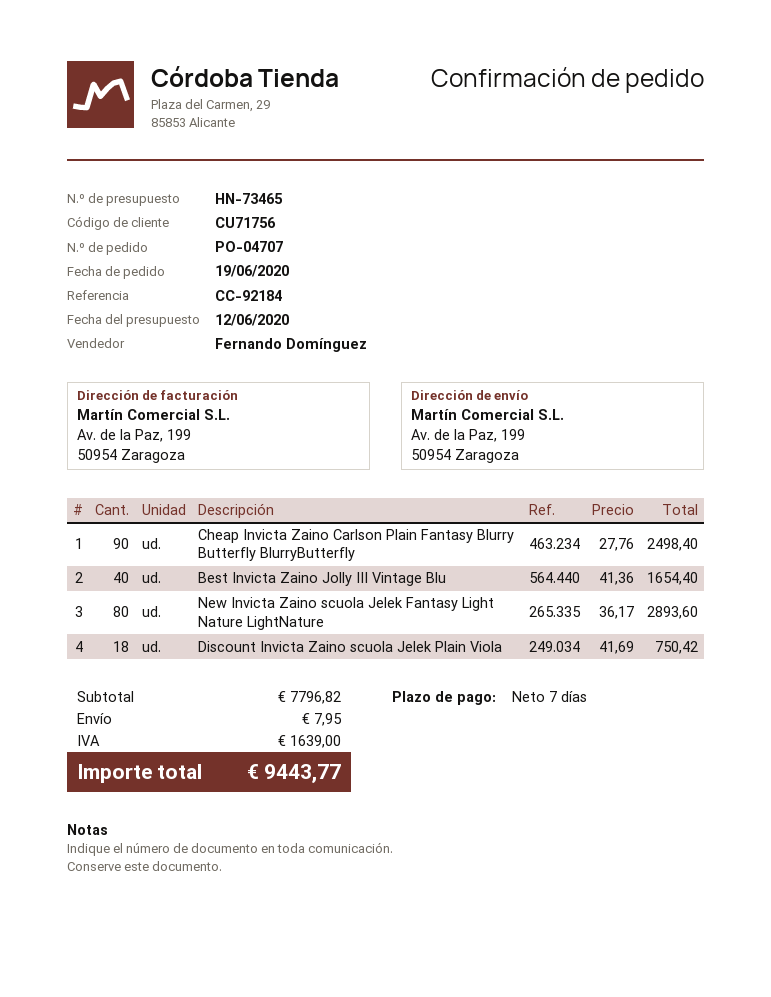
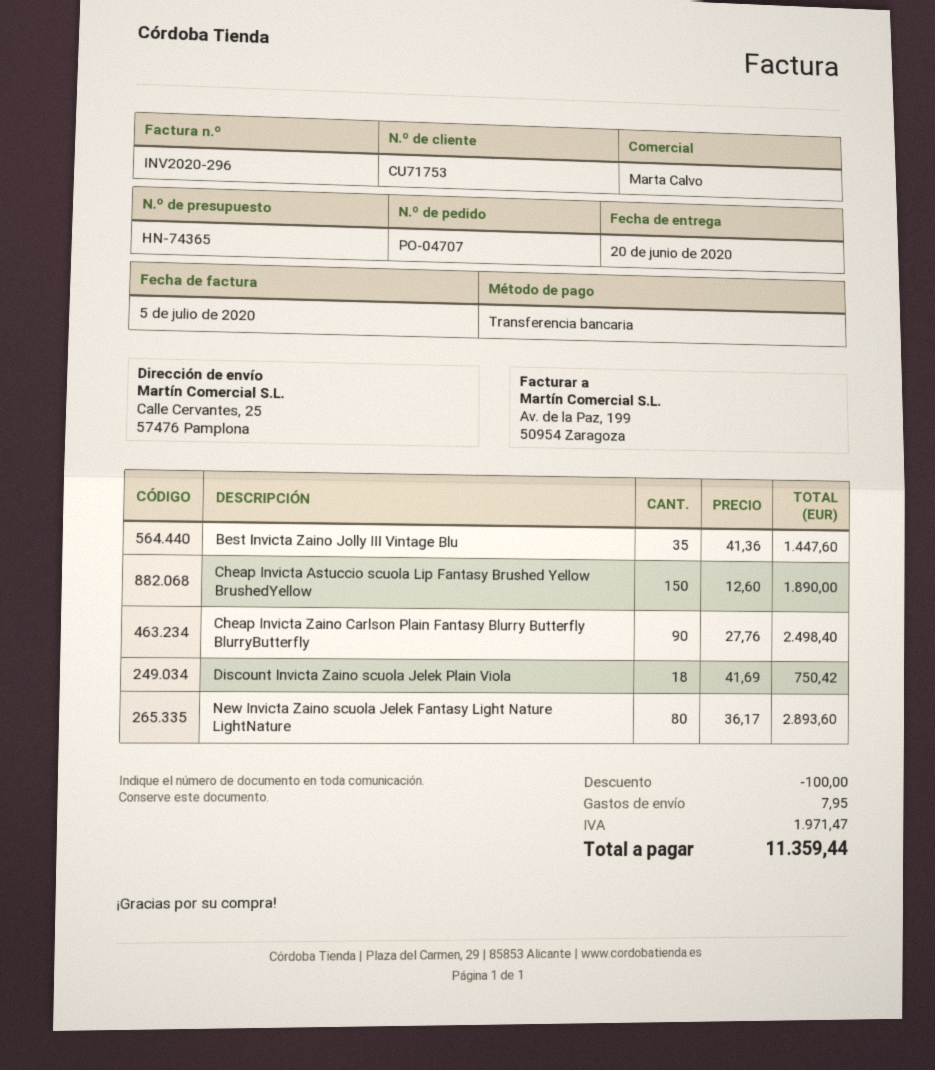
quote number: HN-73465 -> HN-74365
customer number: CU71756 -> CU71753
sales rep: Fernando Domínguez -> Marta Calvo
ship to: Av. de la Paz, 199, 50954 Zaragoza -> Calle Cervantes, 25, 57476 Pamplona
Best Invicta Zaino Jolly III Vintage Blu: 40 x 41.36 = 1654.40 -> 35 x 41.36 = 1447.60
Cheap Invicta Astuccio scuola Lip Fantasy Brushed Yellow BrushedYellow: none -> 150 x 12.60 = 1890.00
discount: none -> 100.00
tax: 1639.00 -> 1971.47
total: 9443.77 -> 11359.44

